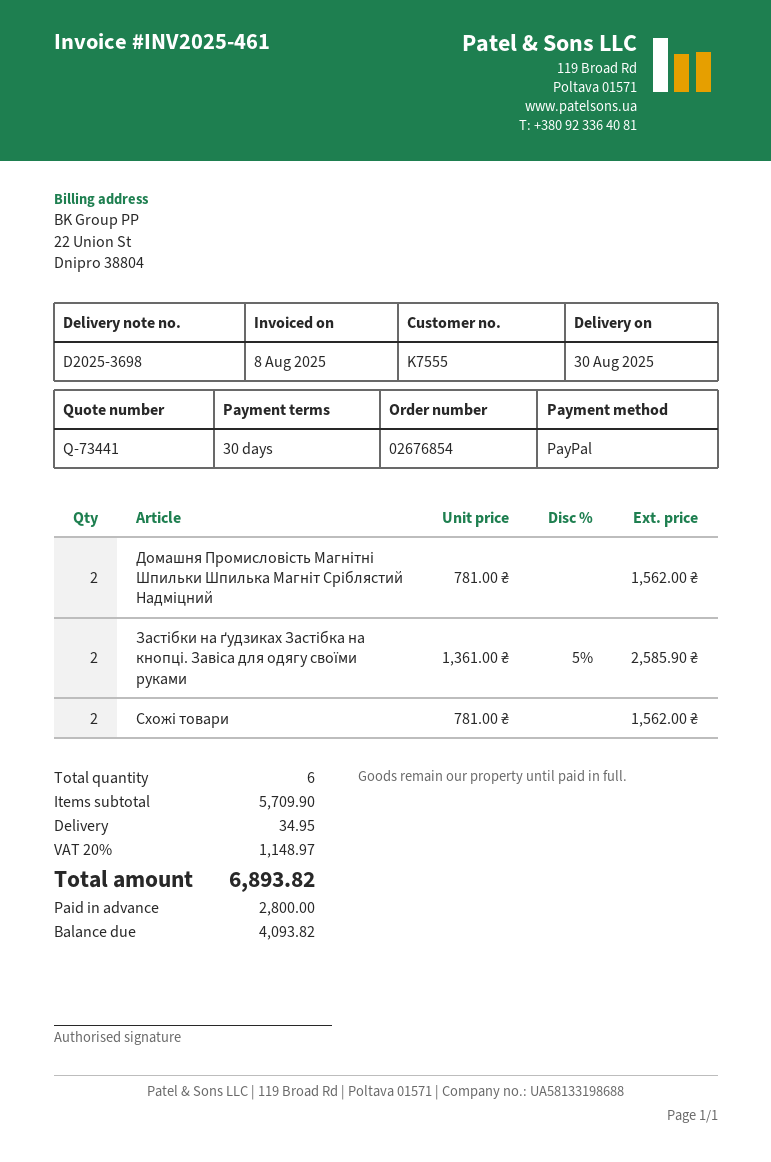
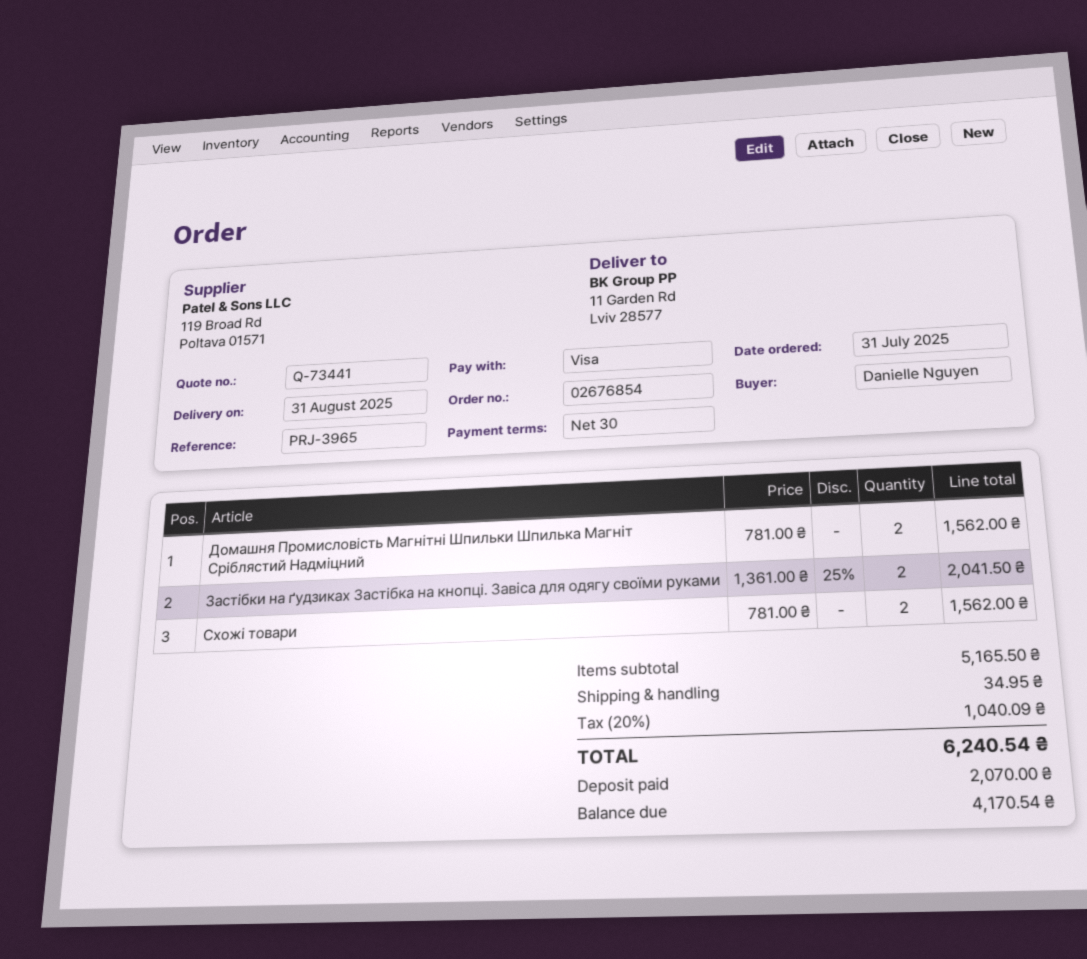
delivery date: 2025-08-30 -> 2025-08-31
payment method: PayPal -> Visa
Застібки на ґудзиках Застібка на кнопці. Завіса для одягу своїми руками: 2 x 1361.00 - 5% = 2585.90 -> 2 x 1361.00 - 25% = 2041.50
subtotal: 5709.90 -> 5165.50
tax: 20% = 1148.97 -> 20% = 1040.09
total: 6893.82 -> 6240.54
deposit: 2800.00 -> 2070.00
balance: 4093.82 -> 4170.54

